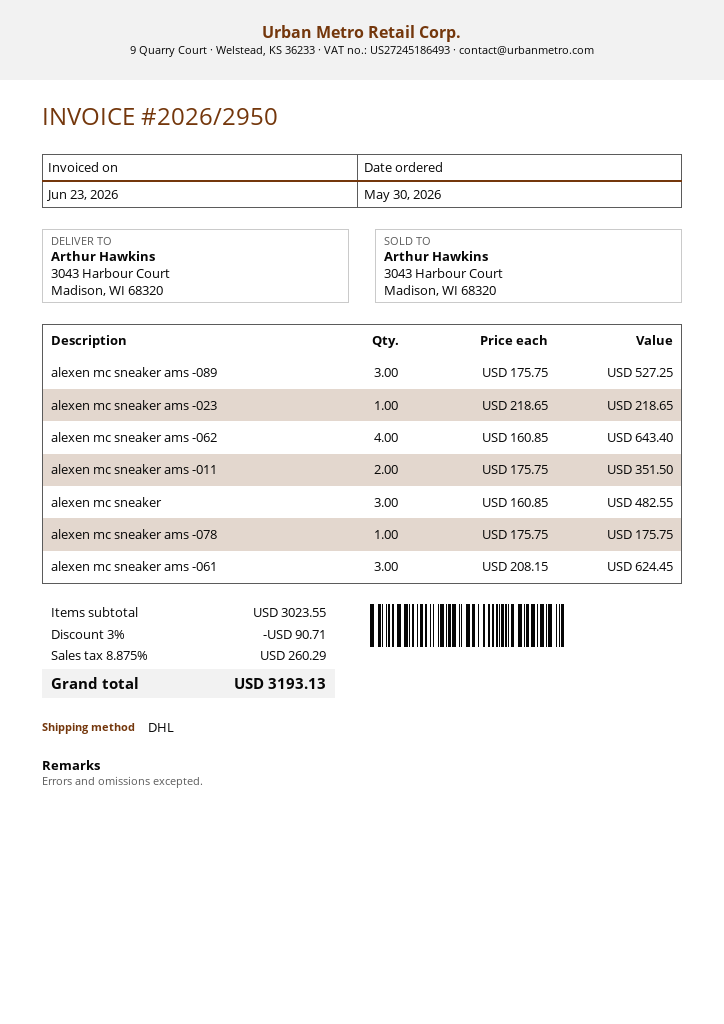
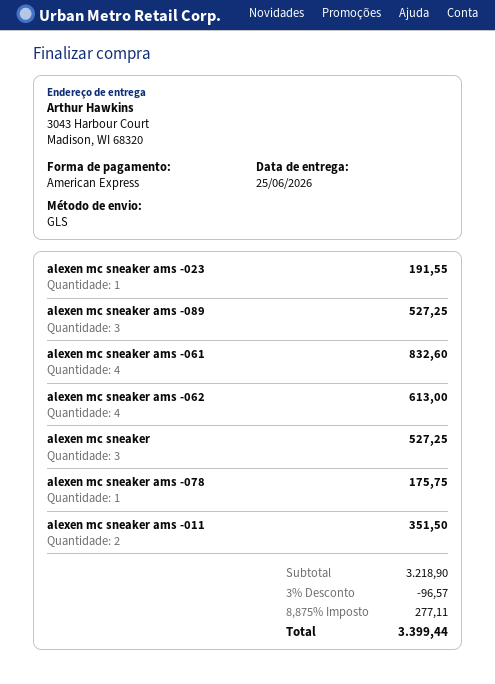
shipping method: DHL -> GLS
alexen mc sneaker ams -023: 1 for 218.65 -> 1 for 191.55
alexen mc sneaker ams -062: 4 for 643.40 -> 4 for 613.00
alexen mc sneaker: 3 for 482.55 -> 3 for 527.25
alexen mc sneaker ams -061: 3 for 624.45 -> 4 for 832.60
subtotal: 3023.55 -> 3218.90
discount: 3% = 90.71 -> 3% = 96.57
tax: 8.875% = 260.29 -> 8.875% = 277.11
total: 3193.13 -> 3399.44

